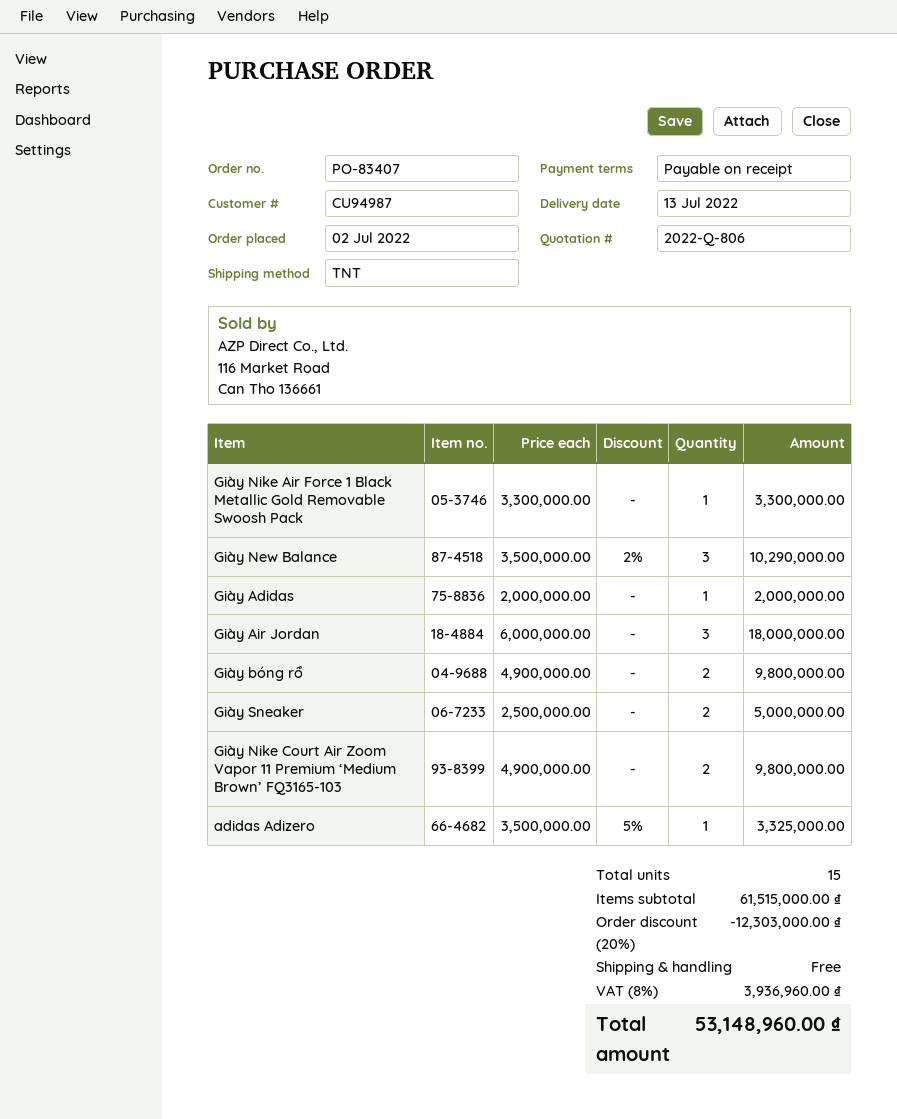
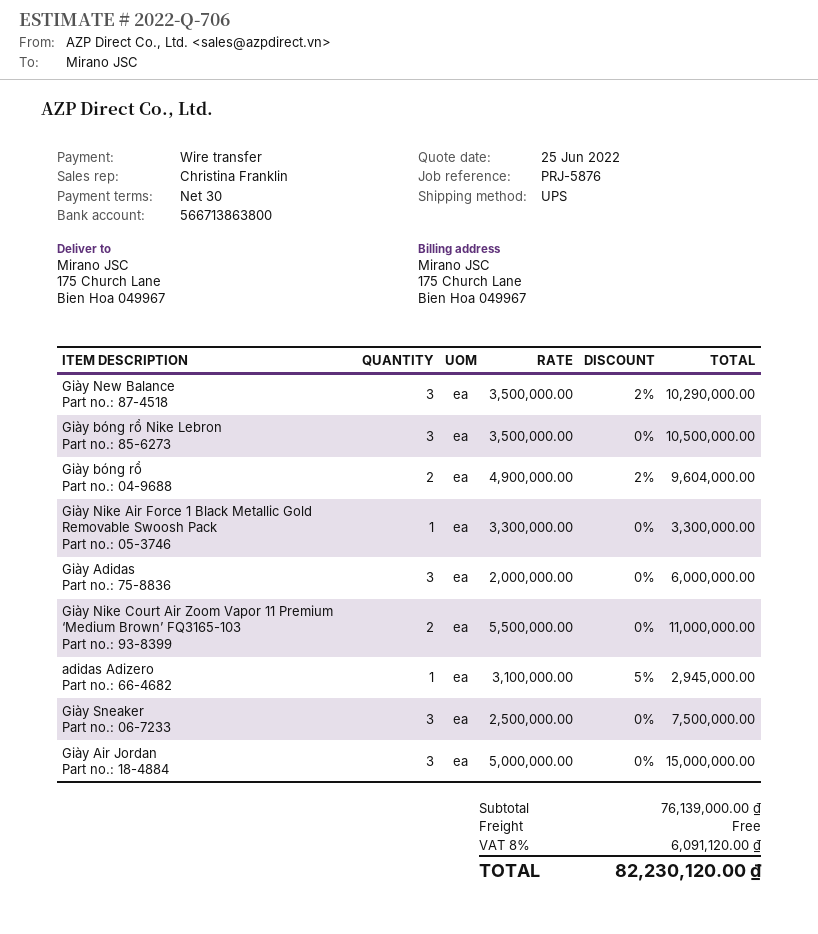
quote number: 2022-Q-806 -> 2022-Q-706
payment terms: on receipt -> 30 days
shipping method: TNT -> UPS
Giày Adidas: 1 x 2000000.00 = 2000000.00 -> 3 x 2000000.00 = 6000000.00
Giày Air Jordan: 3 x 6000000.00 = 18000000.00 -> 3 x 5000000.00 = 15000000.00
Giày bóng rổ: 2 x 4900000.00 = 9800000.00 -> 2 x 4900000.00 - 2% = 9604000.00
Giày Sneaker: 2 x 2500000.00 = 5000000.00 -> 3 x 2500000.00 = 7500000.00
Giày Nike Court Air Zoom Vapor 11 Premium ‘Medium Brown’ FQ3165-103: 2 x 4900000.00 = 9800000.00 -> 2 x 5500000.00 = 11000000.00
adidas Adizero: 1 x 3500000.00 - 5% = 3325000.00 -> 1 x 3100000.00 - 5% = 2945000.00
Giày bóng rổ Nike Lebron: none -> 3 x 3500000.00 = 10500000.00
subtotal: 61515000.00 -> 76139000.00
discount: 20% = 12303000.00 -> none
tax: 8% = 3936960.00 -> 8% = 6091120.00
total: 53148960.00 -> 82230120.00

